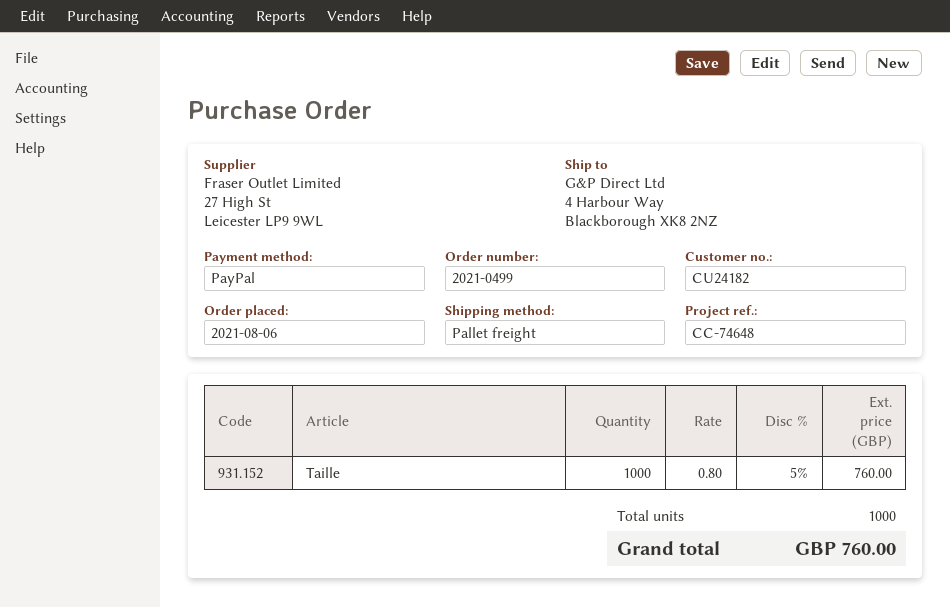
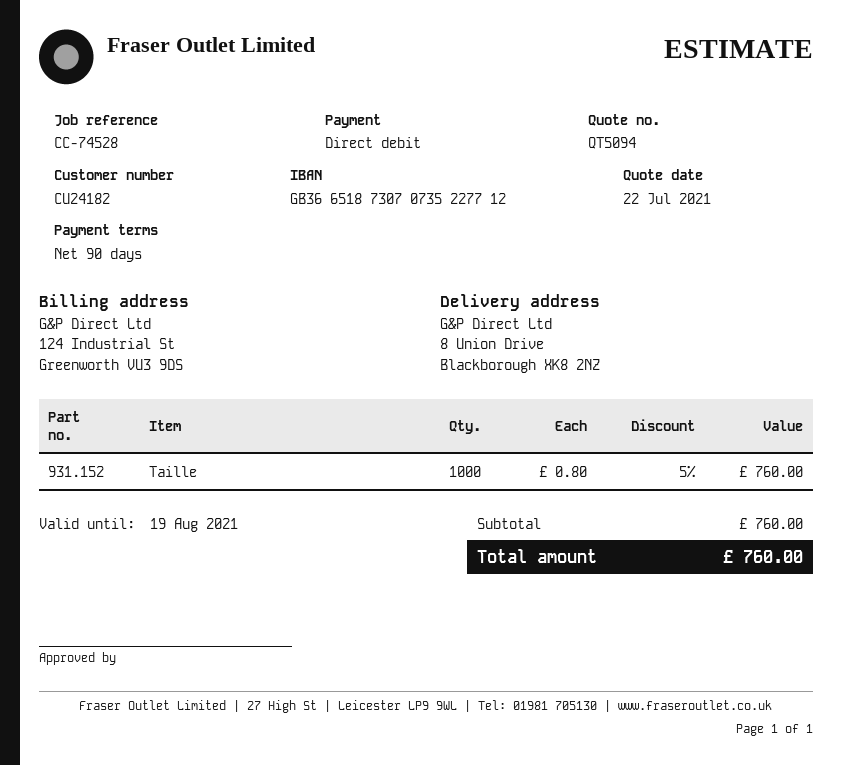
reference: CC-74648 -> CC-74528
payment method: PayPal -> direct debit
ship to: 4 Harbour Way, Blackborough XK8 2NZ -> 8 Union Drive, Blackborough XK8 2NZ

